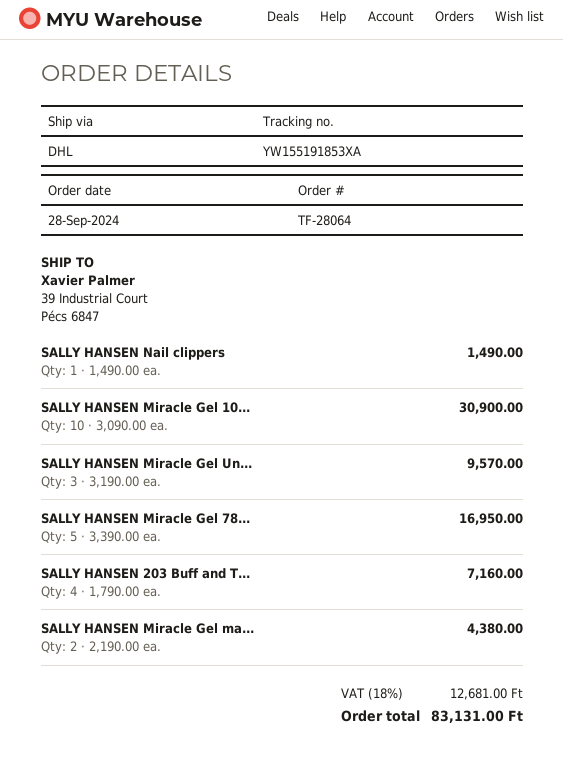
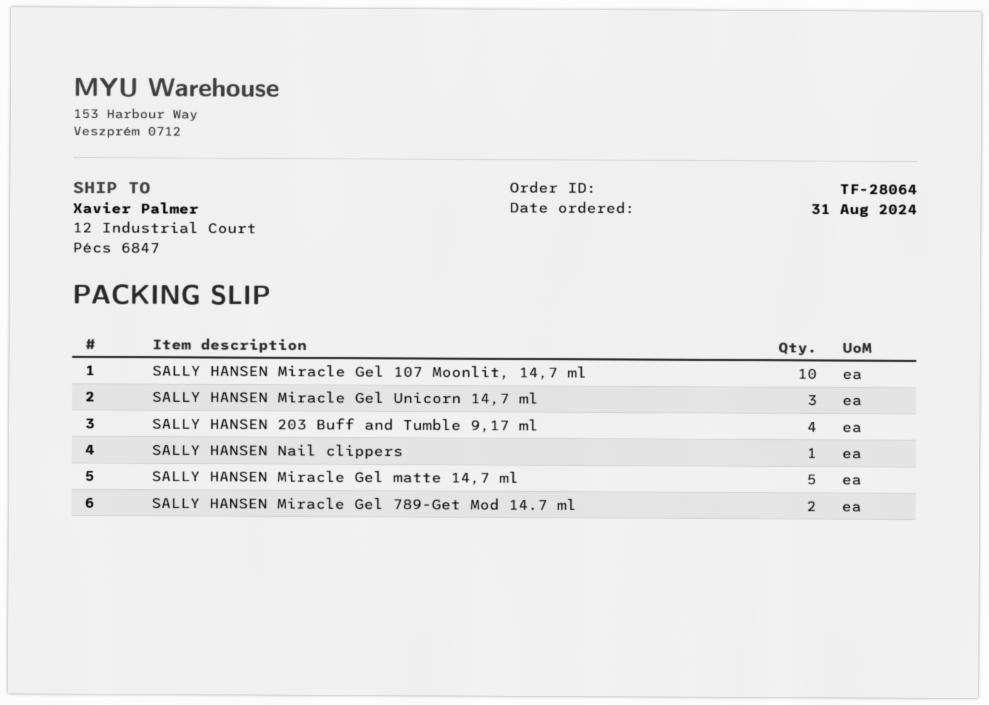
order date: 2024-09-28 -> 2024-08-31
ship to: 39 Industrial Court, Pécs 6847 -> 12 Industrial Court, Pécs 6847
SALLY HANSEN Miracle Gel 78...: 5 -> 2
SALLY HANSEN Miracle Gel ma...: 2 -> 5

